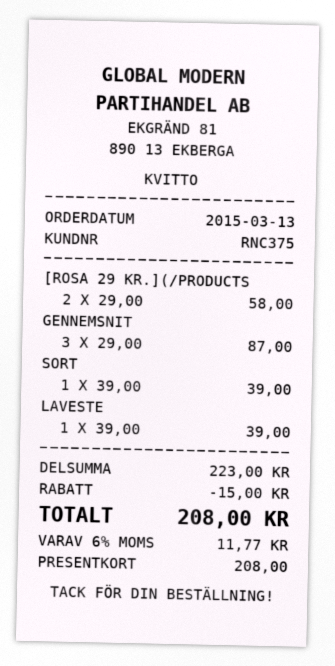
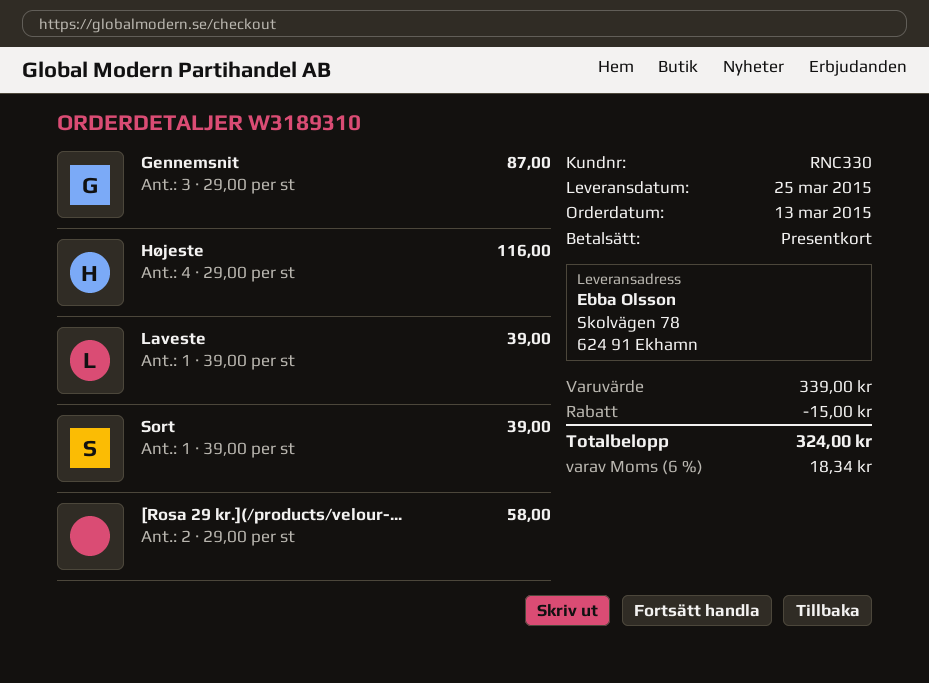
customer number: RNC375 -> RNC330
Højeste: none -> 4 x 29.00 = 116.00
subtotal: 223.00 -> 339.00
tax: 6% = 11.77 -> 6% = 18.34
total: 208.00 -> 324.00

